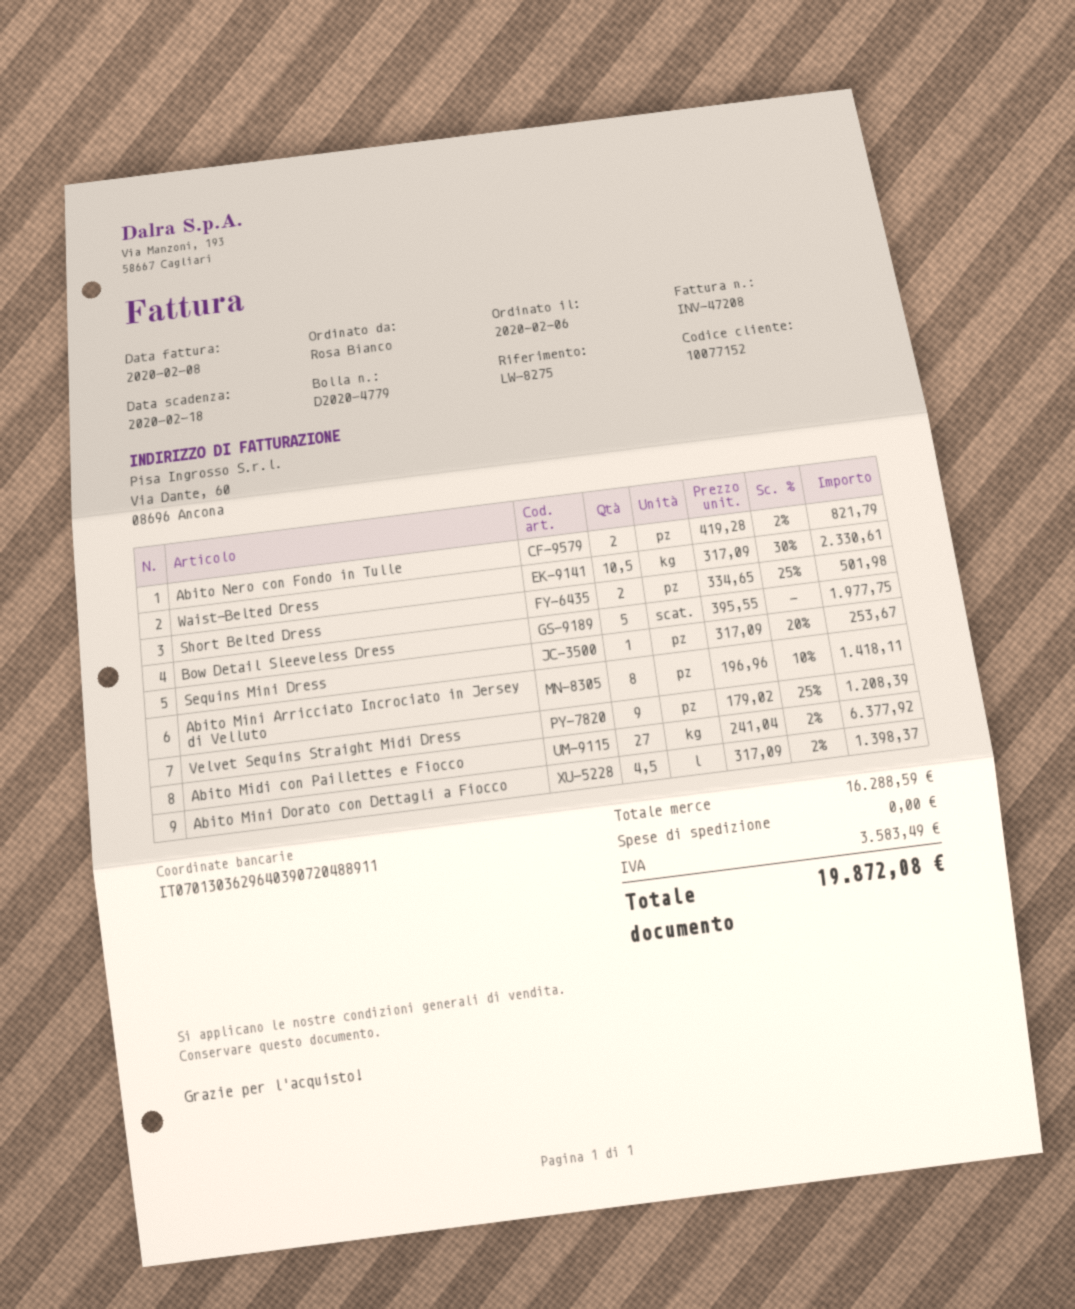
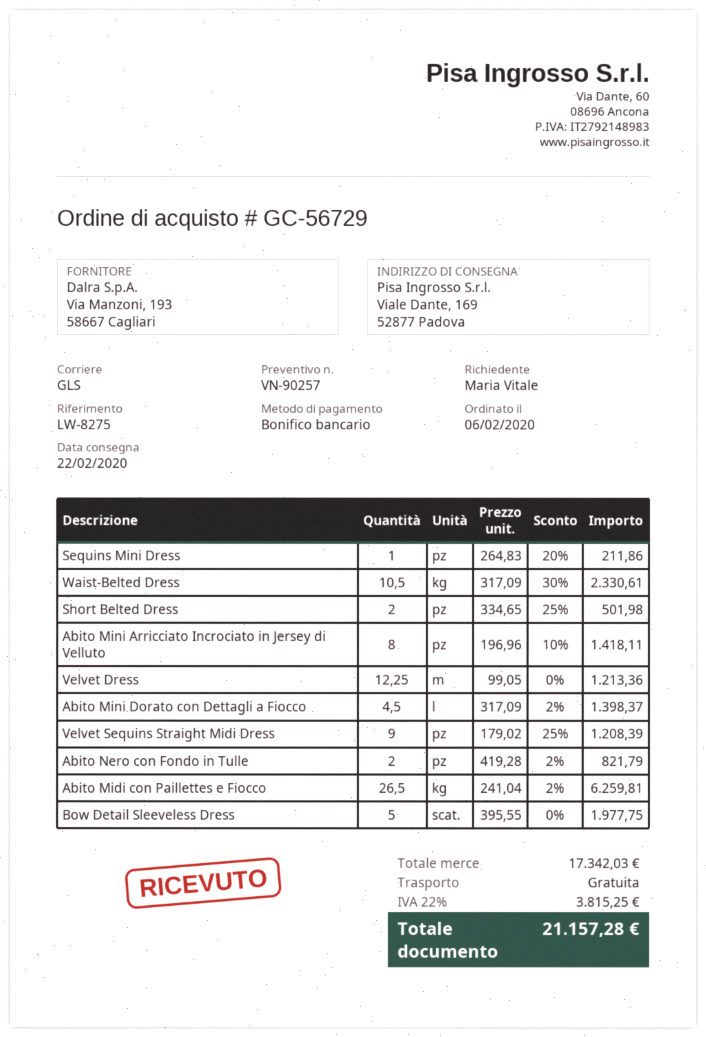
ordered by: Rosa Bianco -> Maria Vitale
Sequins Mini Dress: 1 x 317.09 - 20% = 253.67 -> 1 x 264.83 - 20% = 211.86
Abito Midi con Paillettes e Fiocco: 27 x 241.04 - 2% = 6377.92 -> 26.5 x 241.04 - 2% = 6259.81
Velvet Dress: none -> 12.25 x 99.05 = 1213.36
subtotal: 16288.59 -> 17342.03
tax: 3583.49 -> 3815.25
total: 19872.08 -> 21157.28

